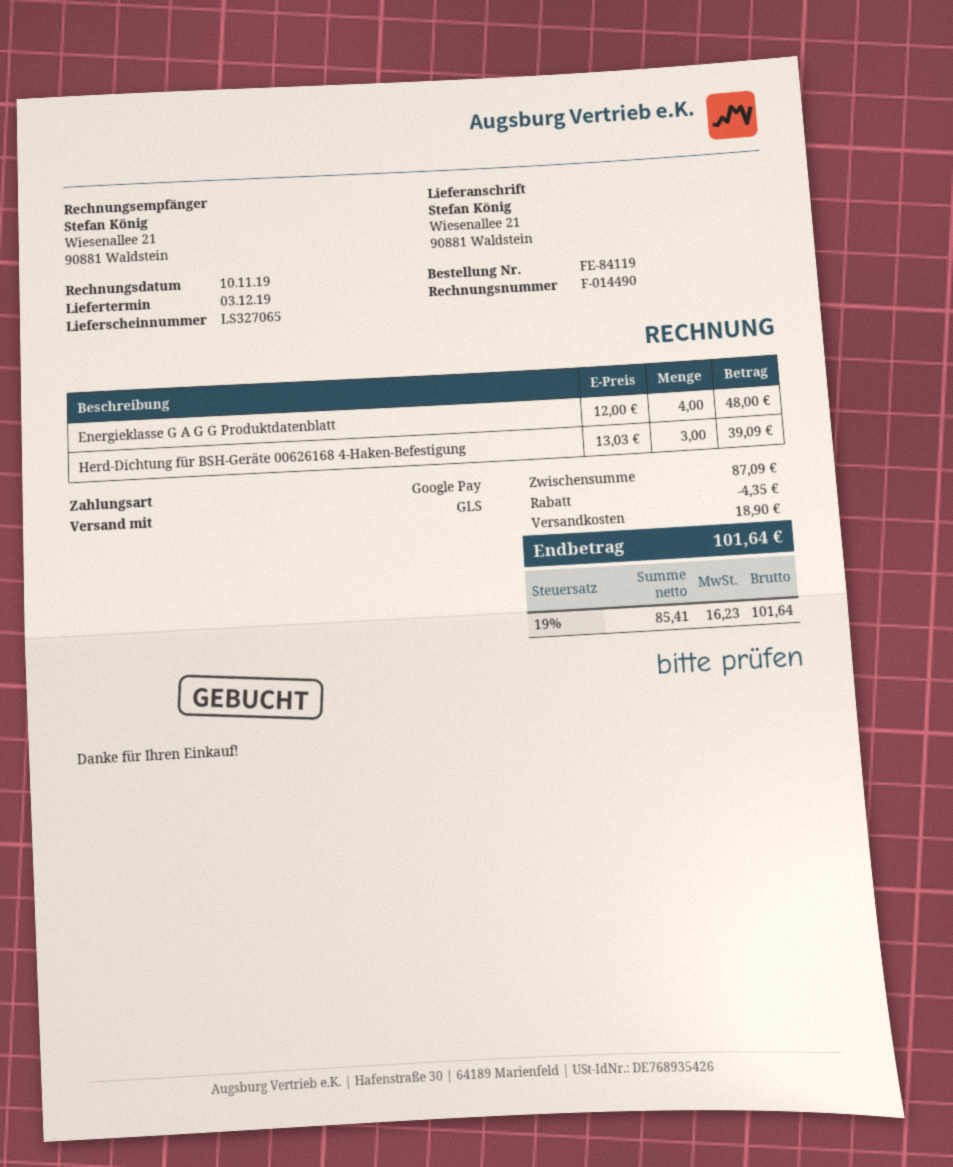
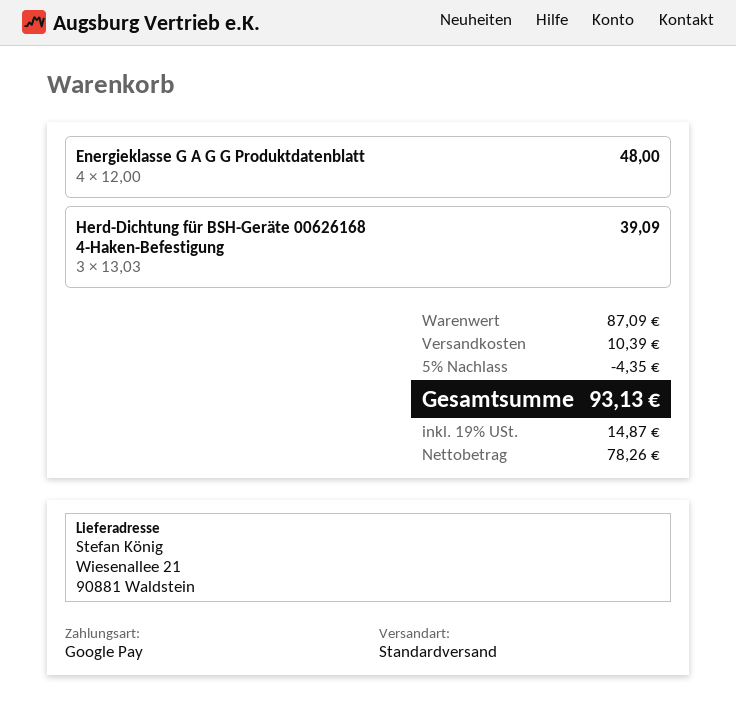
shipping method: GLS -> standard
shipping: 18.90 -> 10.39
net: 85.41 -> 78.26
tax: 19% = 16.23 -> 19% = 14.87
total: 101.64 -> 93.13

